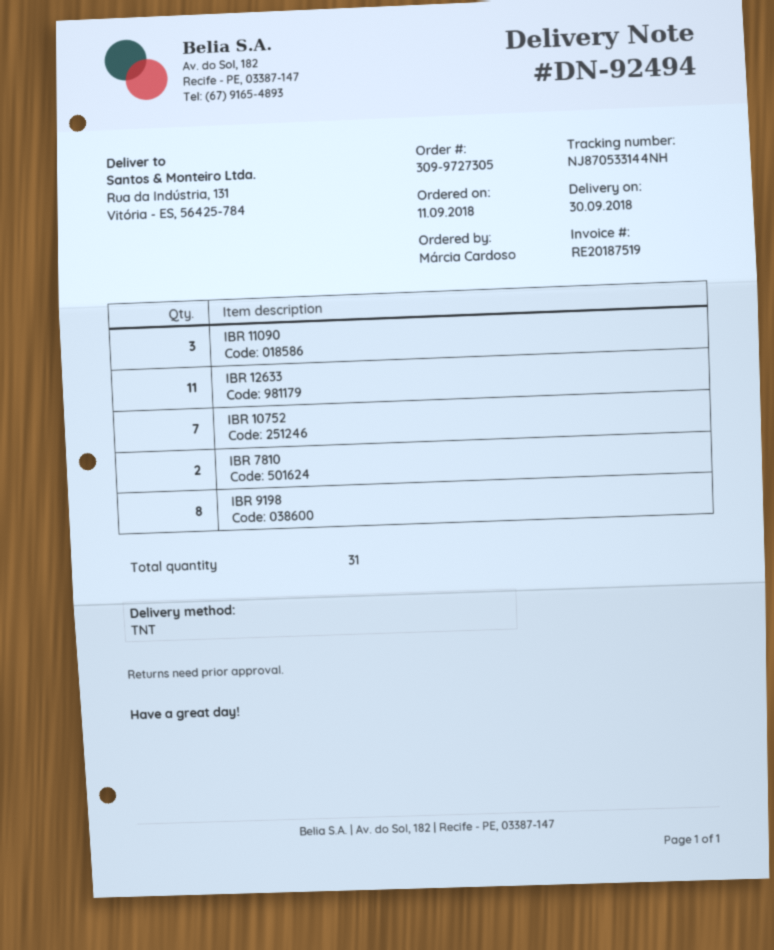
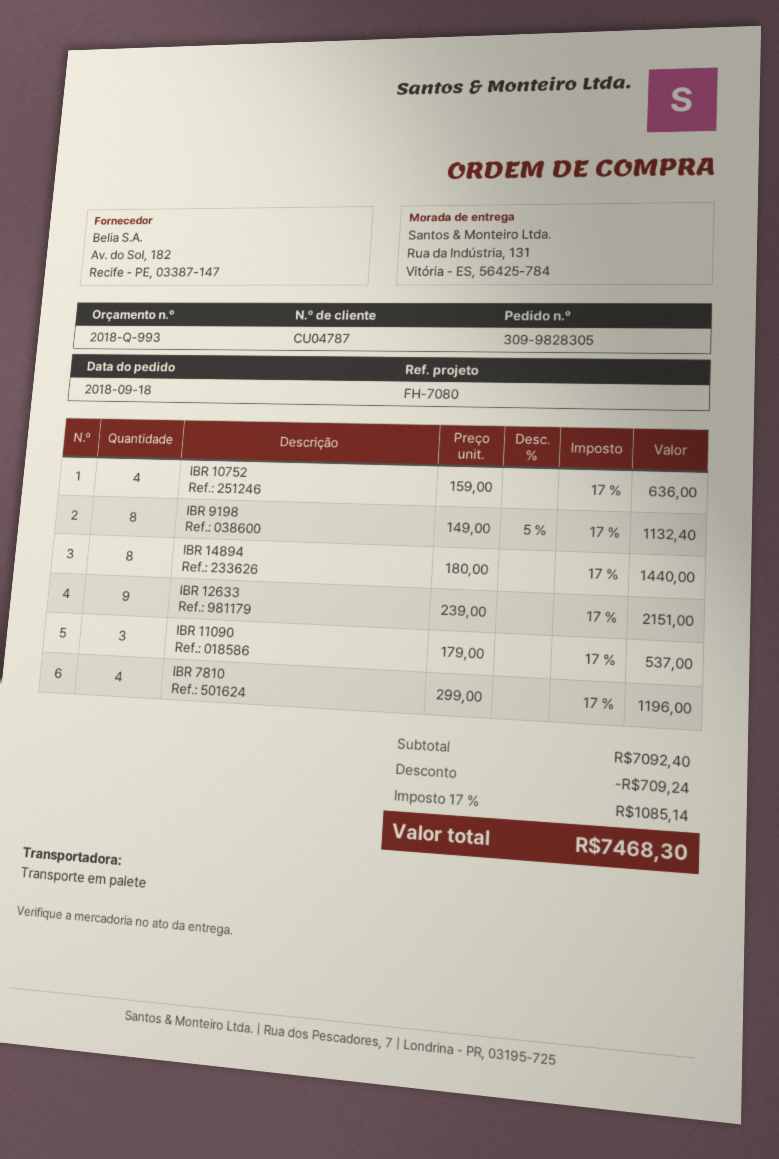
order number: 309-9727305 -> 309-9828305
order date: 2018-09-11 -> 2018-09-18
shipping method: TNT -> pallet freight
IBR 12633: 11 -> 9
IBR 10752: 7 -> 4
IBR 7810: 2 -> 4
IBR 14894: none -> 8

